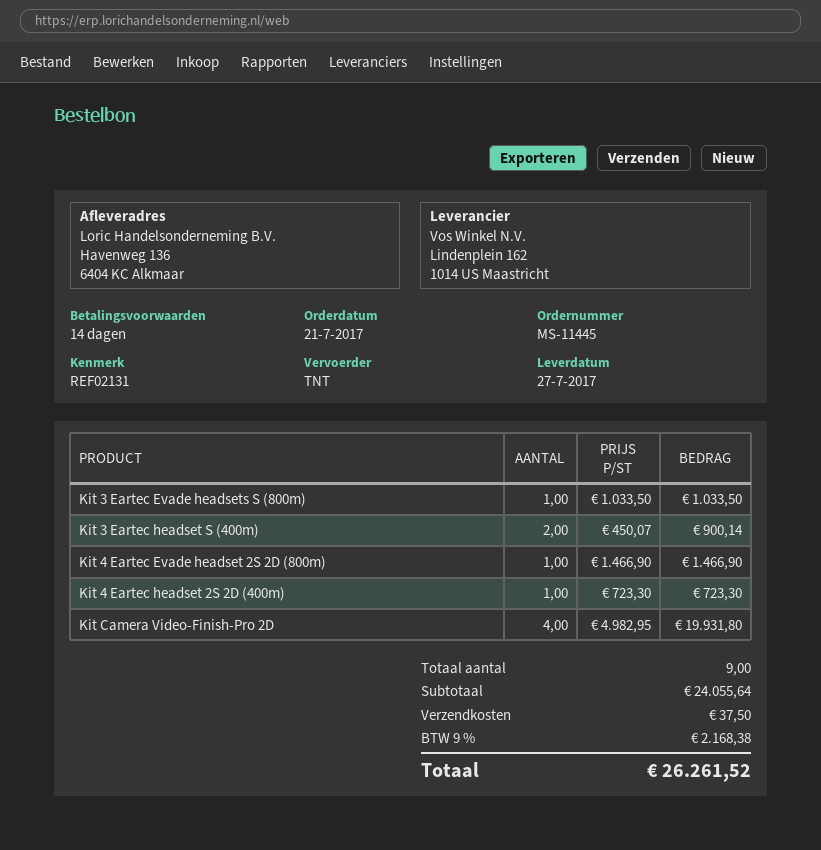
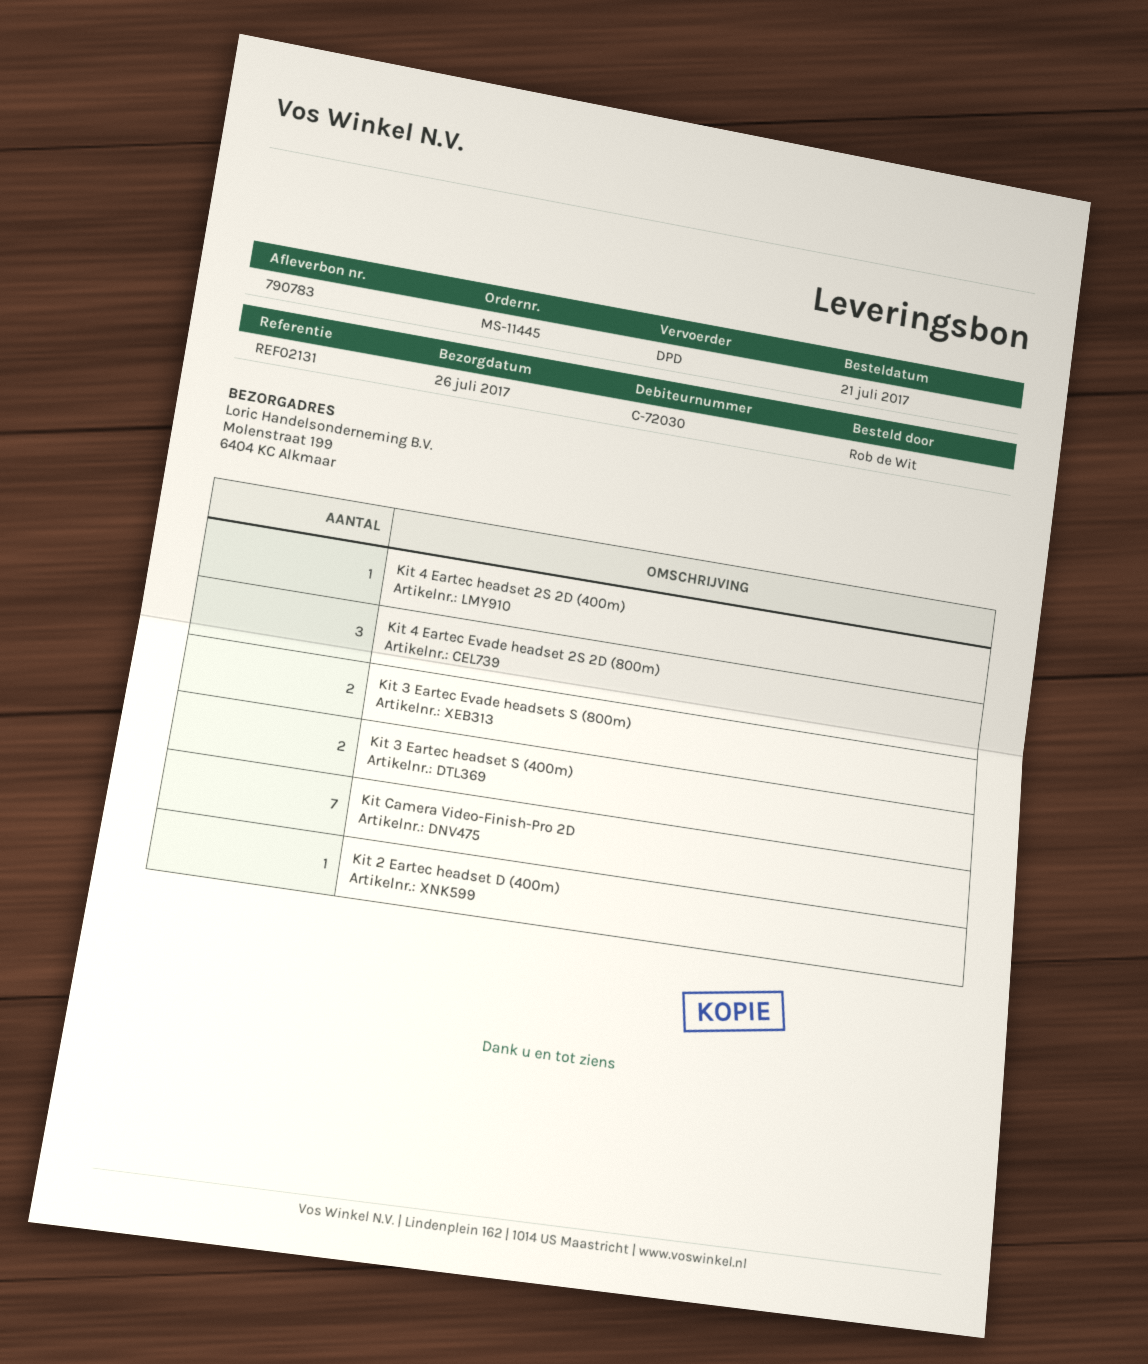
delivery date: 2017-07-27 -> 2017-07-26
shipping method: TNT -> DPD
ship to: Havenweg 136, 6404 KC Alkmaar -> Molenstraat 199, 6404 KC Alkmaar
Kit 3 Eartec Evade headsets S (800m): 1 -> 2
Kit 4 Eartec Evade headset 2S 2D (800m): 1 -> 3
Kit Camera Video-Finish-Pro 2D: 4 -> 7
Kit 2 Eartec headset D (400m): none -> 1

